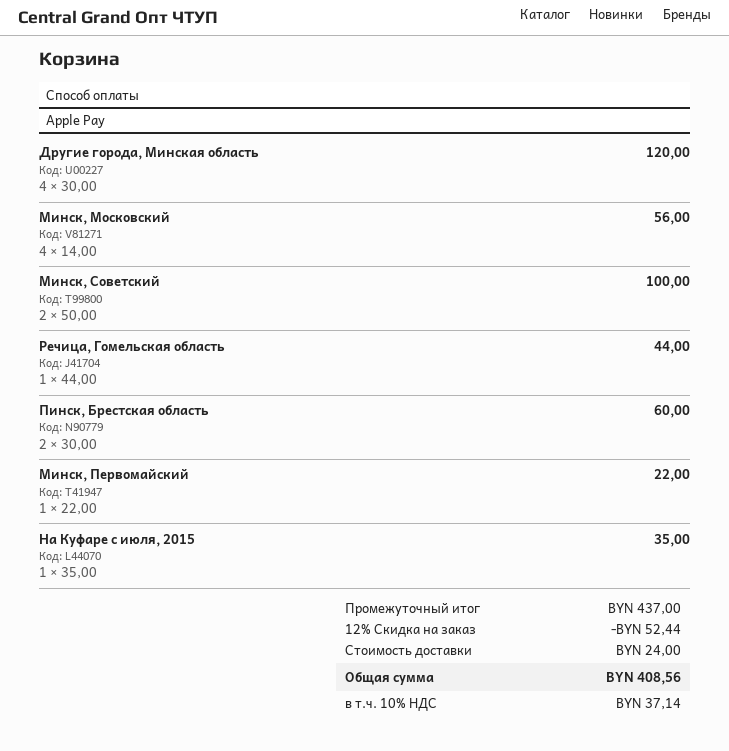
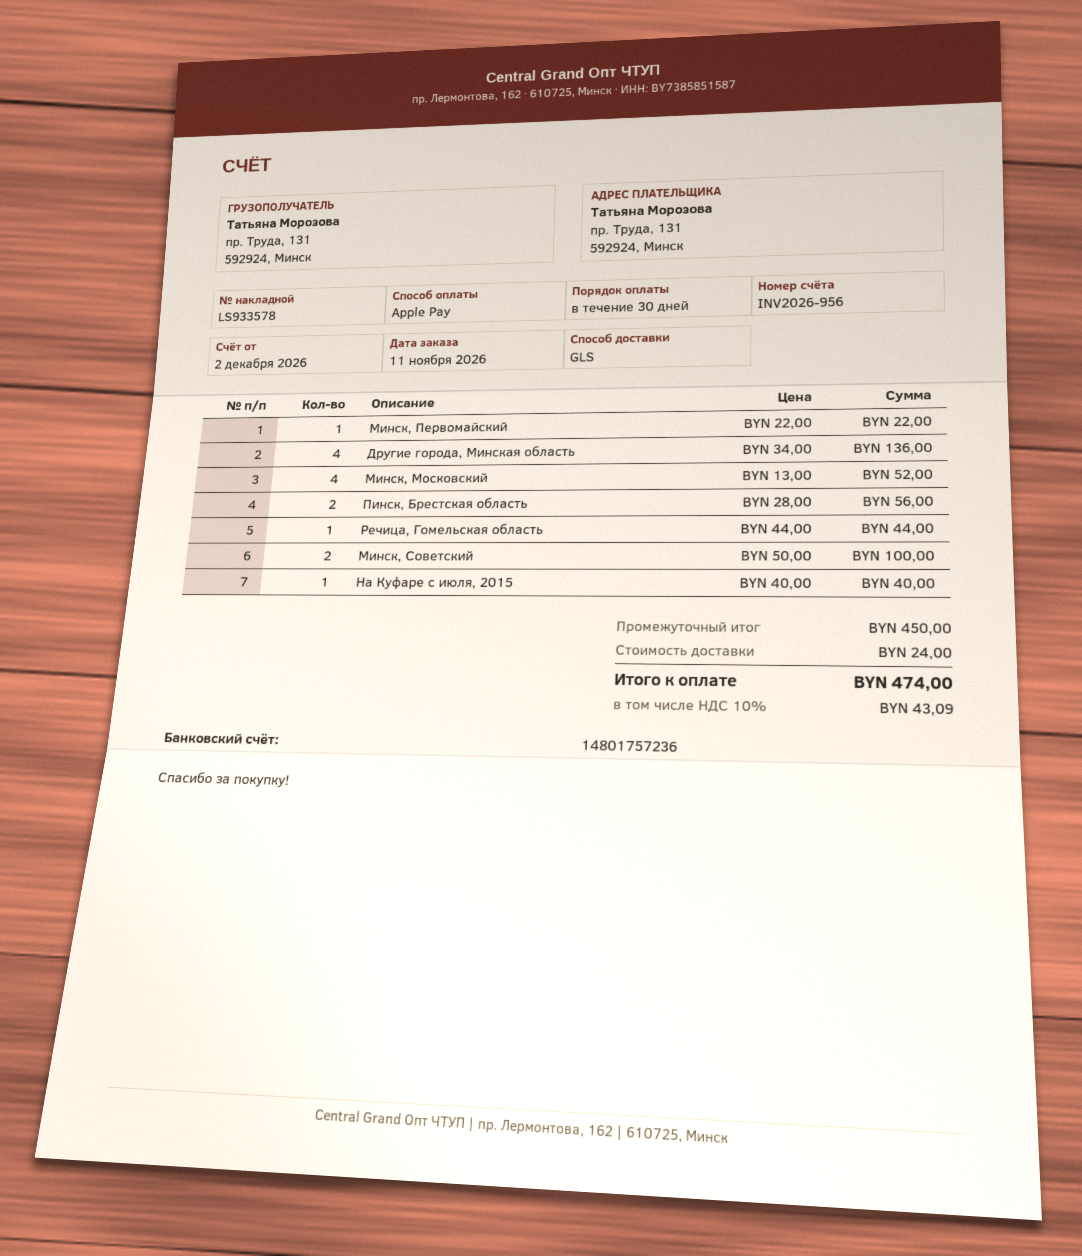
Другие города, Минская область: 4 x 30.00 = 120.00 -> 4 x 34.00 = 136.00
Минск, Московский: 4 x 14.00 = 56.00 -> 4 x 13.00 = 52.00
Пинск, Брестская область: 2 x 30.00 = 60.00 -> 2 x 28.00 = 56.00
На Куфаре с июля, 2015: 1 x 35.00 = 35.00 -> 1 x 40.00 = 40.00
subtotal: 437.00 -> 450.00
discount: 12% = 52.44 -> none
tax: 10% = 37.14 -> 10% = 43.09
total: 408.56 -> 474.00

